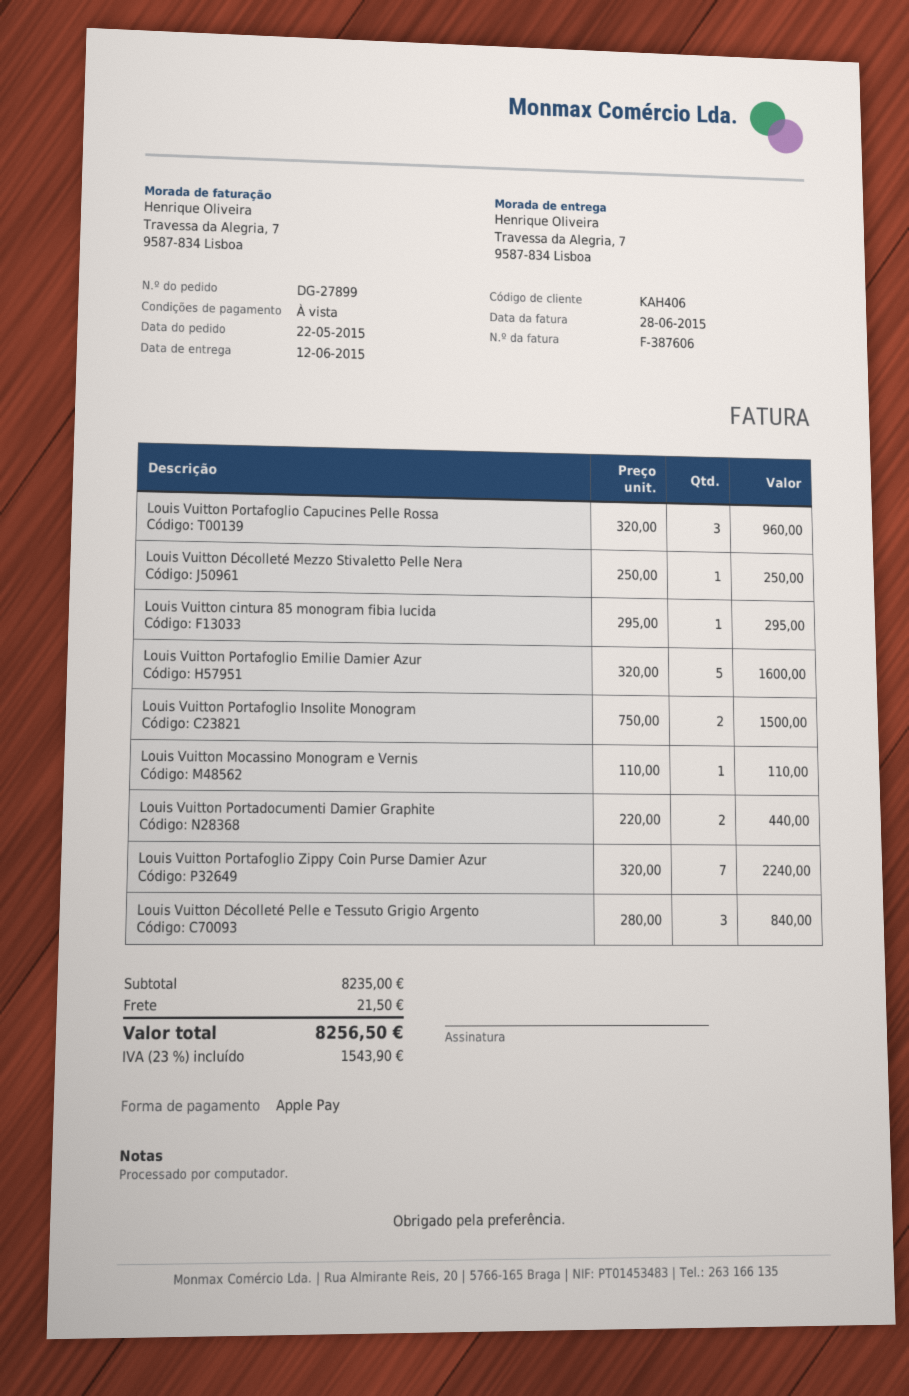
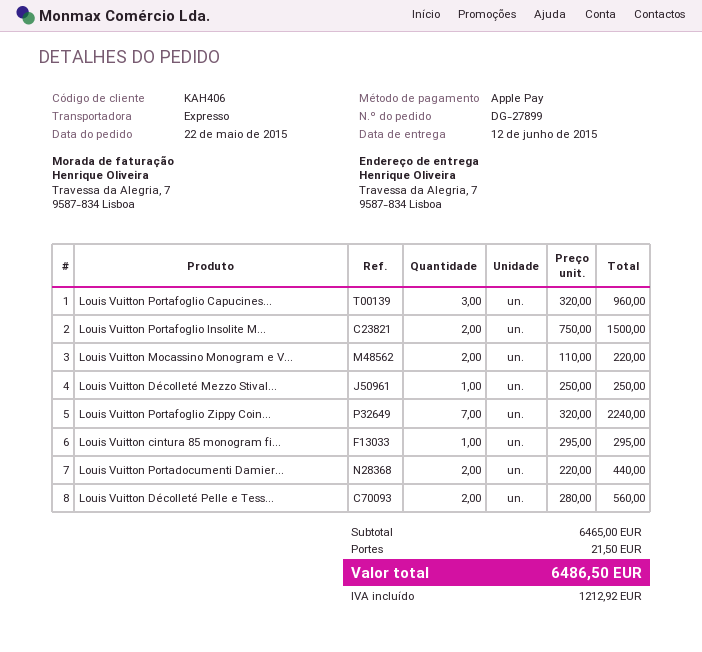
Louis Vuitton Portafoglio Emilie Damier Azur: 5 x 320.00 = 1600.00 -> none
Louis Vuitton Mocassino Monogram e Vernis: 1 x 110.00 = 110.00 -> 2 x 110.00 = 220.00
Louis Vuitton Décolleté Pelle e Tessuto Grigio Argento: 3 x 280.00 = 840.00 -> 2 x 280.00 = 560.00
subtotal: 8235.00 -> 6465.00
tax: 1543.90 -> 1212.92
total: 8256.50 -> 6486.50

